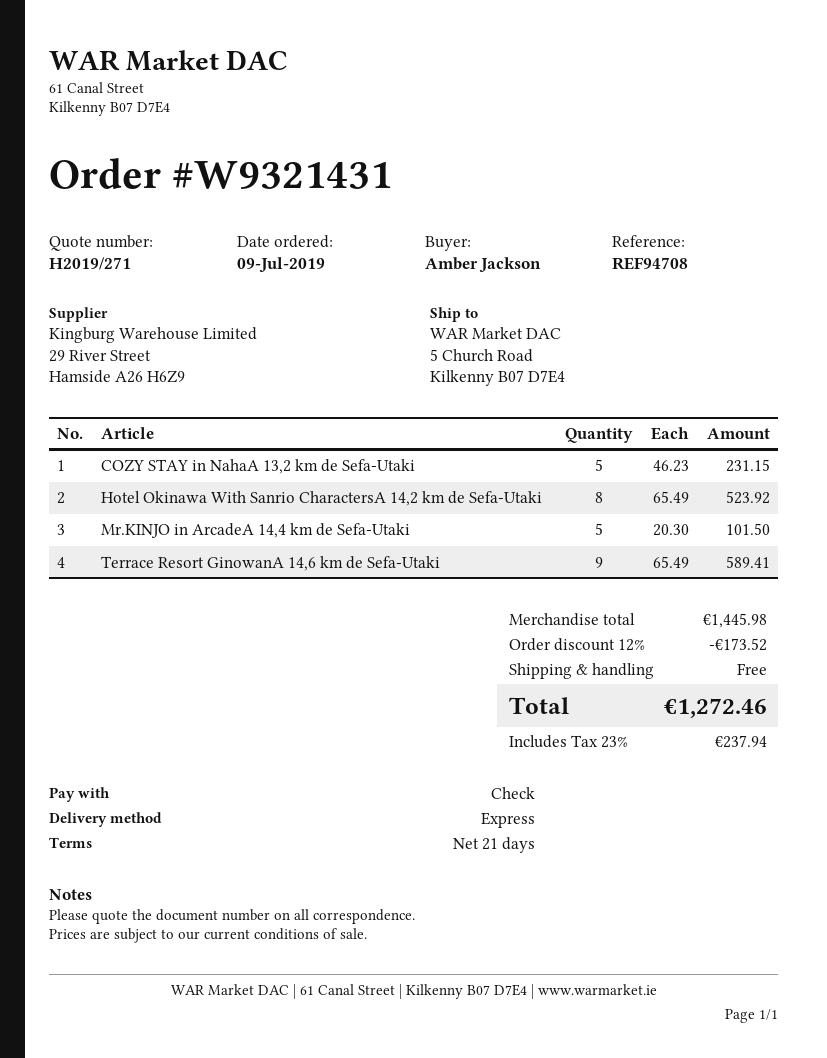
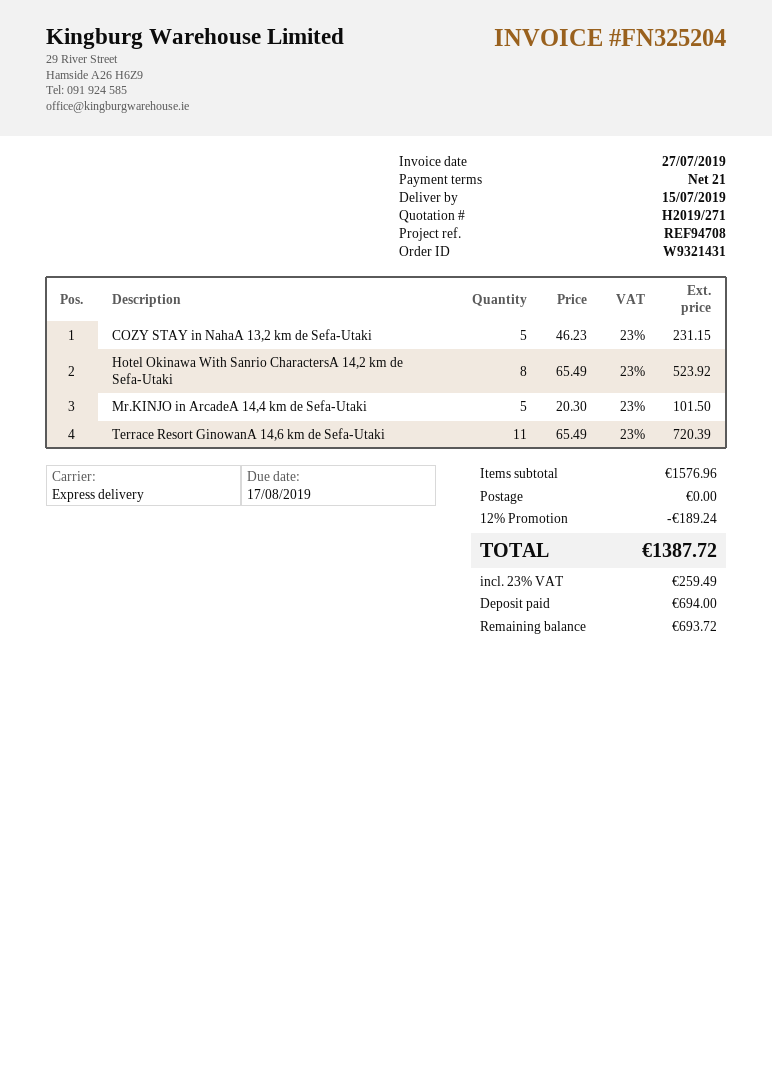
Terrace Resort GinowanA 14,6 km de Sefa-Utaki: 9 x 65.49 = 589.41 -> 11 x 65.49 = 720.39
subtotal: 1445.98 -> 1576.96
discount: 12% = 173.52 -> 12% = 189.24
tax: 23% = 237.94 -> 23% = 259.49
total: 1272.46 -> 1387.72

